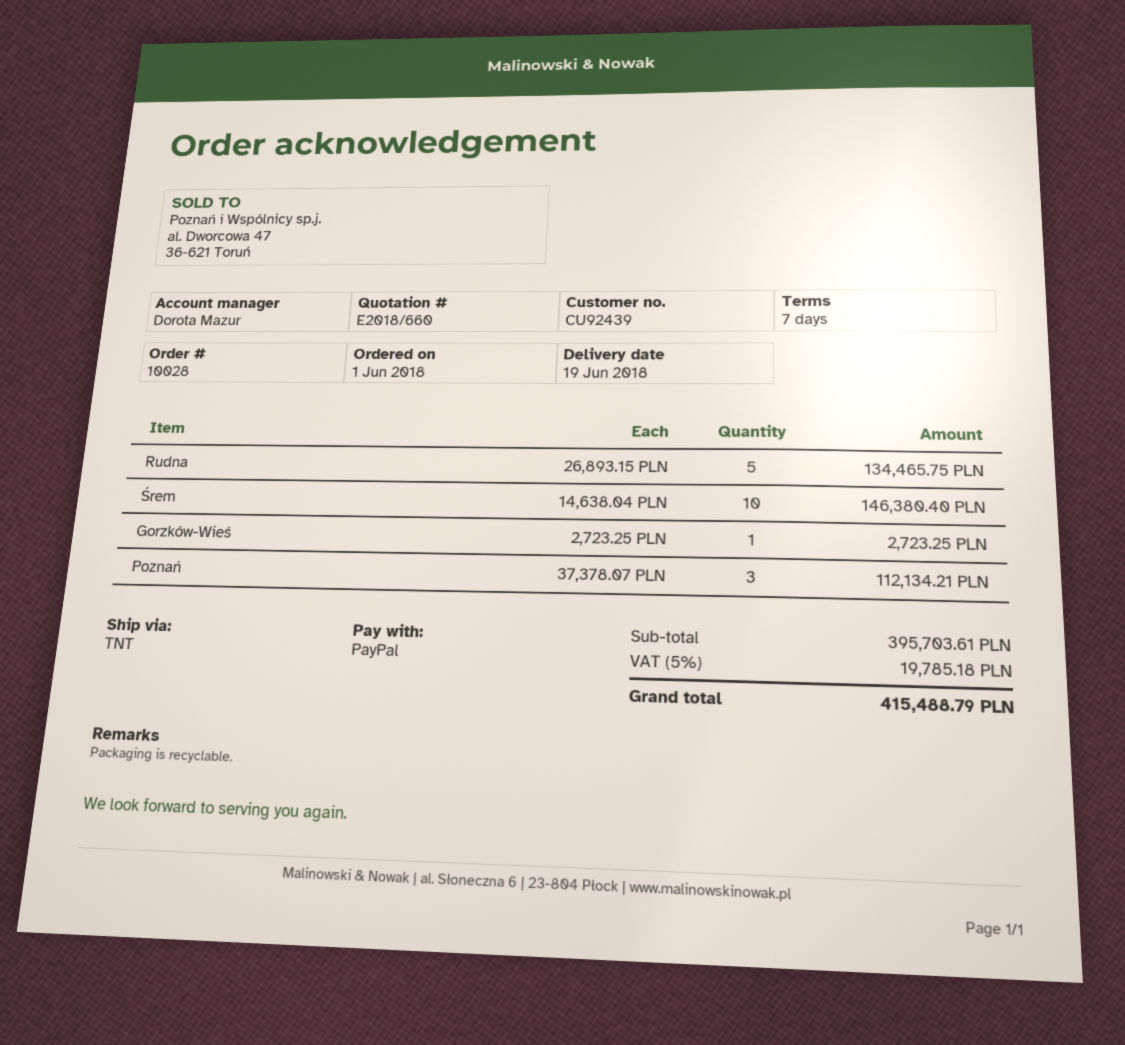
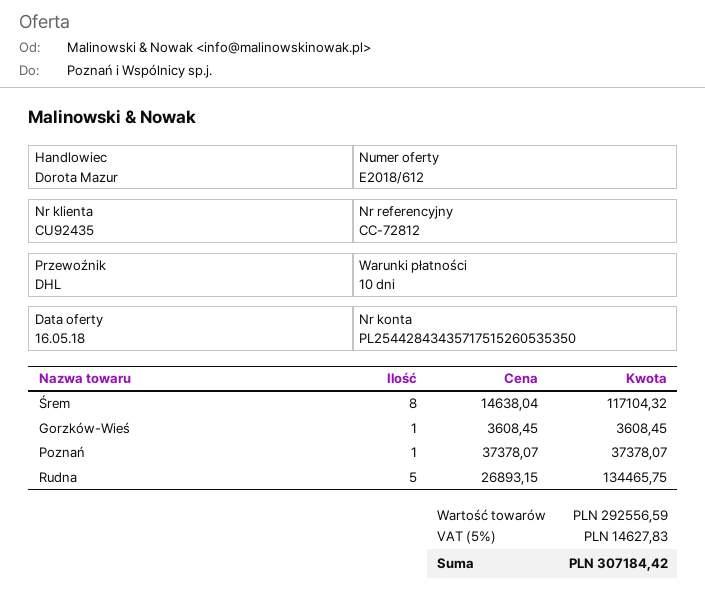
quote number: E2018/660 -> E2018/612
payment terms: 7 days -> 10 days
customer number: CU92439 -> CU92435
shipping method: TNT -> DHL
Śrem: 10 x 14638.04 = 146380.40 -> 8 x 14638.04 = 117104.32
Gorzków-Wieś: 1 x 2723.25 = 2723.25 -> 1 x 3608.45 = 3608.45
Poznań: 3 x 37378.07 = 112134.21 -> 1 x 37378.07 = 37378.07
subtotal: 395703.61 -> 292556.59
tax: 5% = 19785.18 -> 5% = 14627.83
total: 415488.79 -> 307184.42

